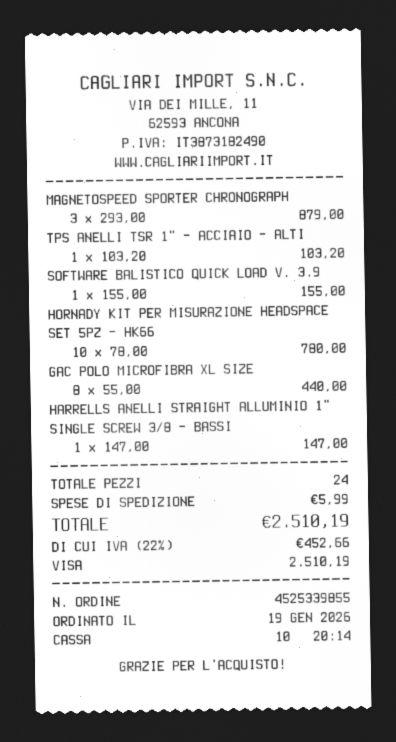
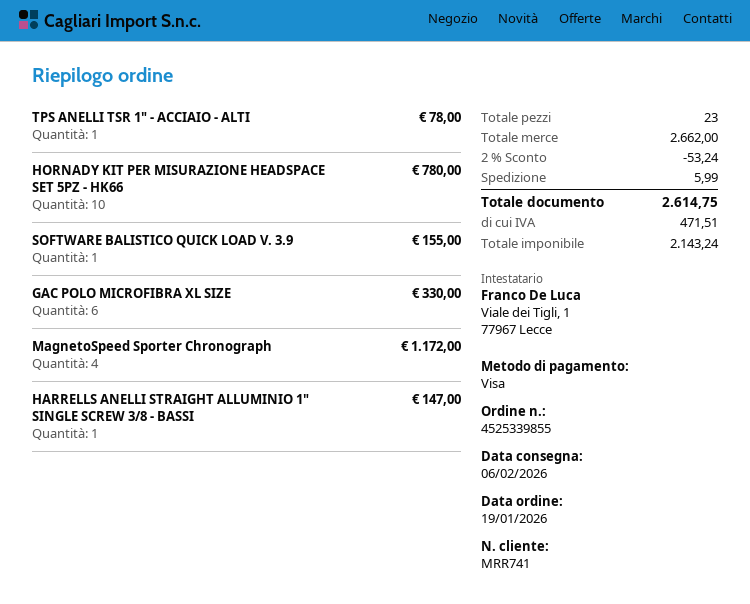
MAGNETOSPEED SPORTER CHRONOGRAPH: 3 for 879.00 -> 4 for 1172.00
TPS ANELLI TSR 1" - ACCIAIO - ALTI: 1 for 103.20 -> 1 for 78.00
GAC POLO MICROFIBRA XL SIZE: 8 for 440.00 -> 6 for 330.00
total quantity: 24 -> 23
discount: none -> 2% = 53.24
tax: 452.66 -> 471.51
total: 2510.19 -> 2614.75

